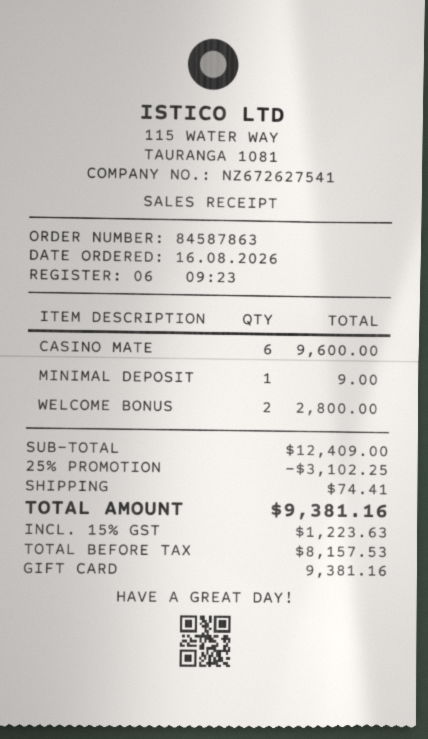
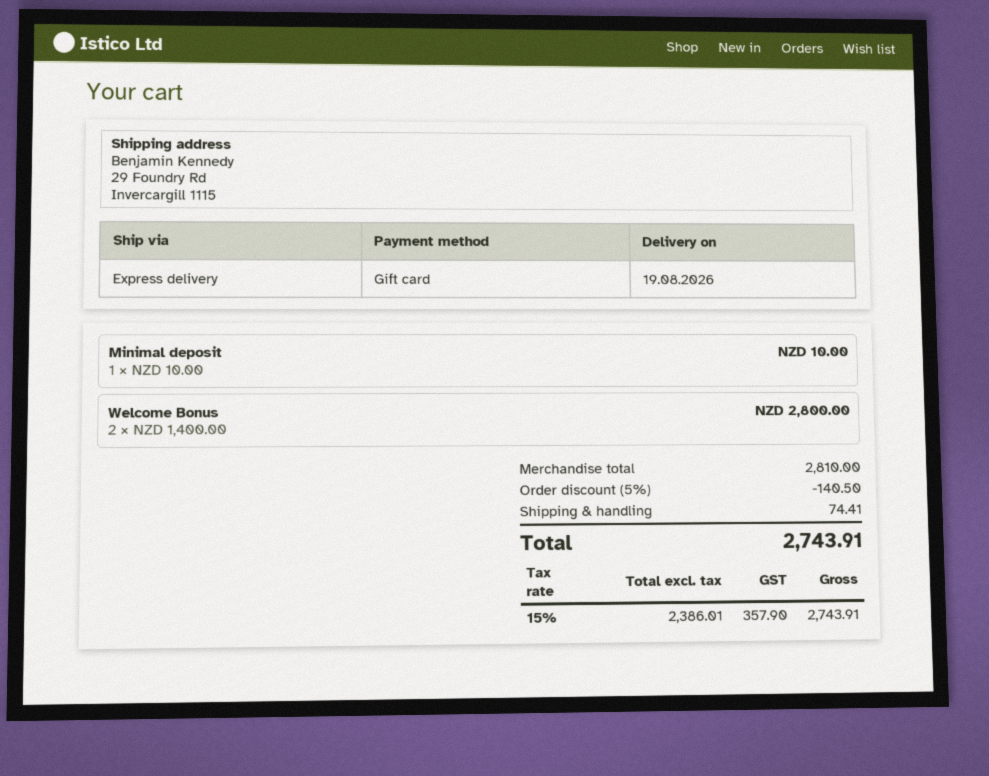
CASINO MATE: 6 for 9600.00 -> none
MINIMAL DEPOSIT: 1 for 9.00 -> 1 for 10.00
subtotal: 12409.00 -> 2810.00
discount: 25% = 3102.25 -> 5% = 140.50
net: 8157.53 -> 2386.01
tax: 15% = 1223.63 -> 15% = 357.90
total: 9381.16 -> 2743.91

